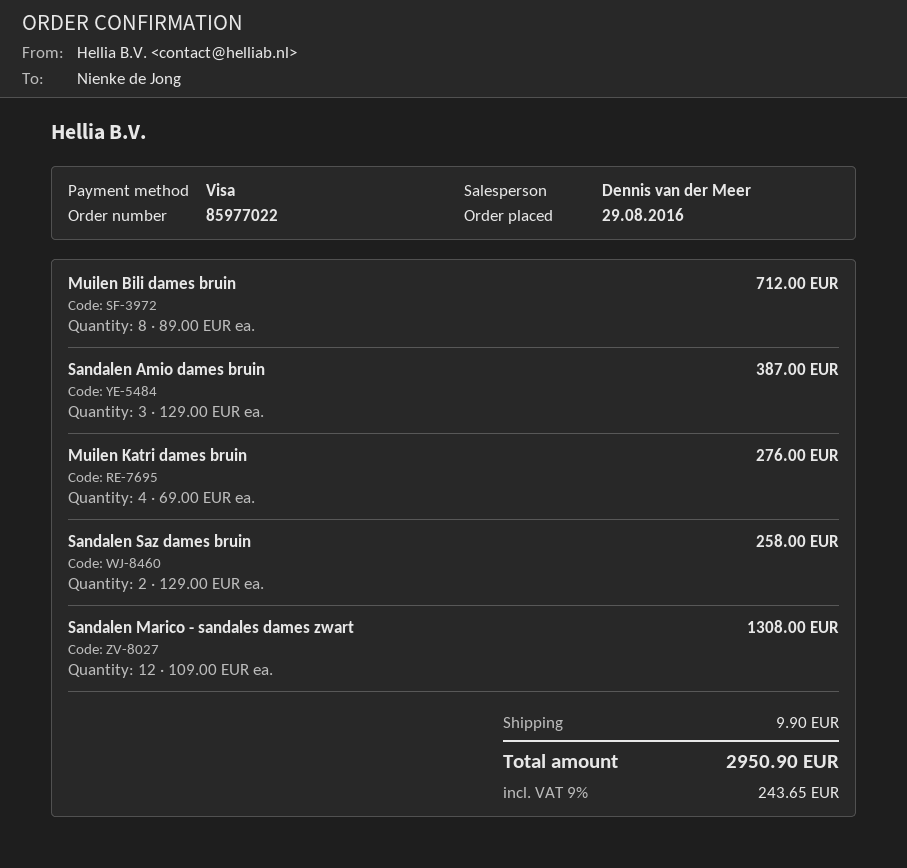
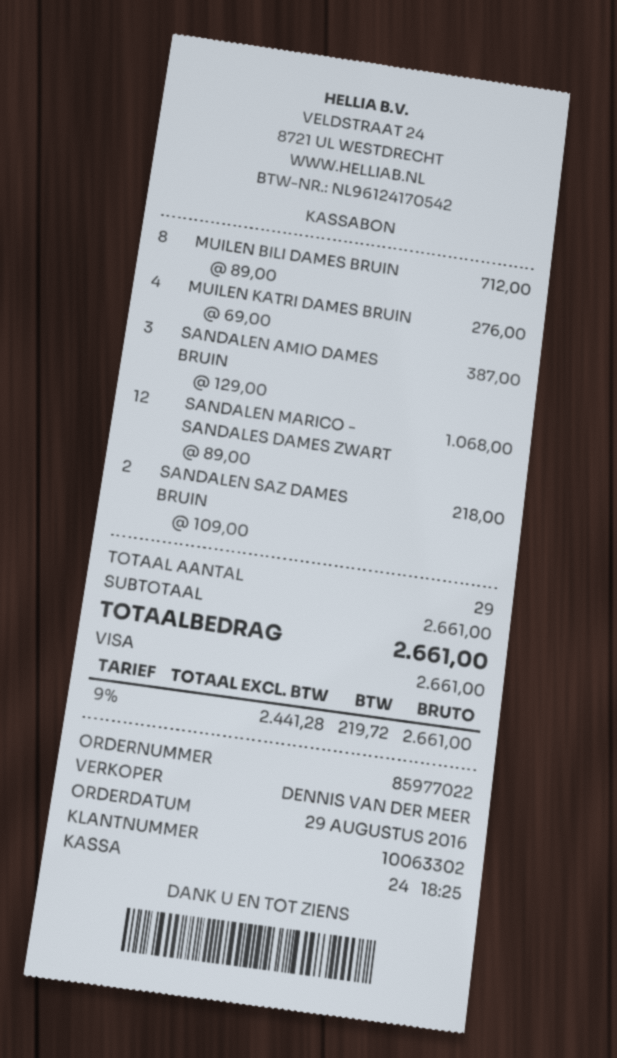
Sandalen Saz dames bruin: 2 x 129.00 = 258.00 -> 2 x 109.00 = 218.00
Sandalen Marico - sandales dames zwart: 12 x 109.00 = 1308.00 -> 12 x 89.00 = 1068.00
shipping: 9.90 -> none
tax: 9% = 243.65 -> 9% = 219.72
total: 2950.90 -> 2661.00

